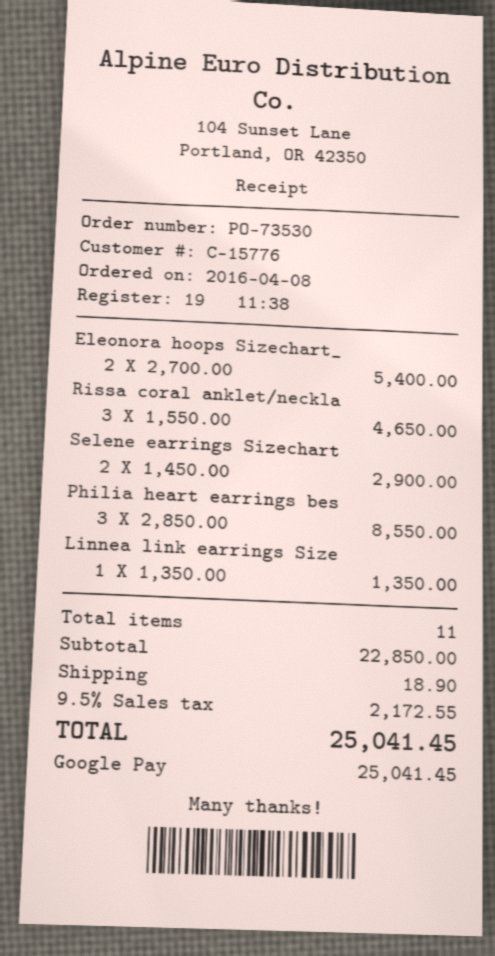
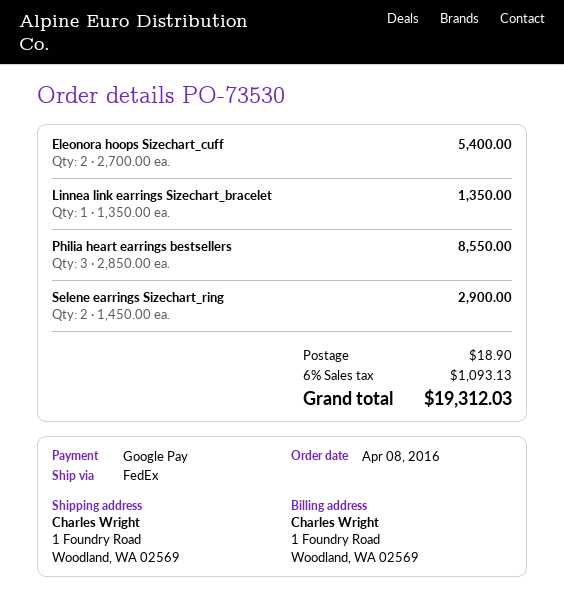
Rissa coral anklet/neckla: 3 x 1550.00 = 4650.00 -> none
tax: 9.5% = 2172.55 -> 6% = 1093.13
total: 25041.45 -> 19312.03

